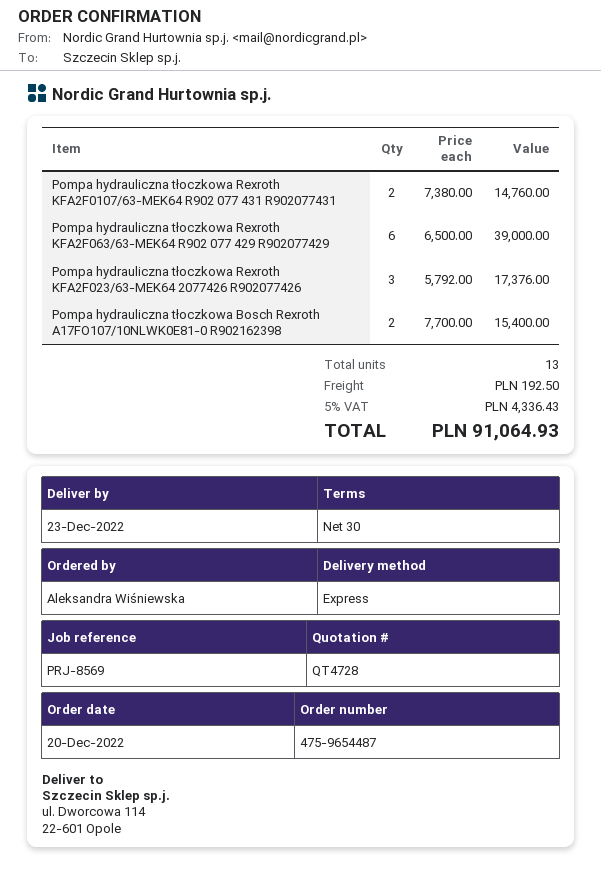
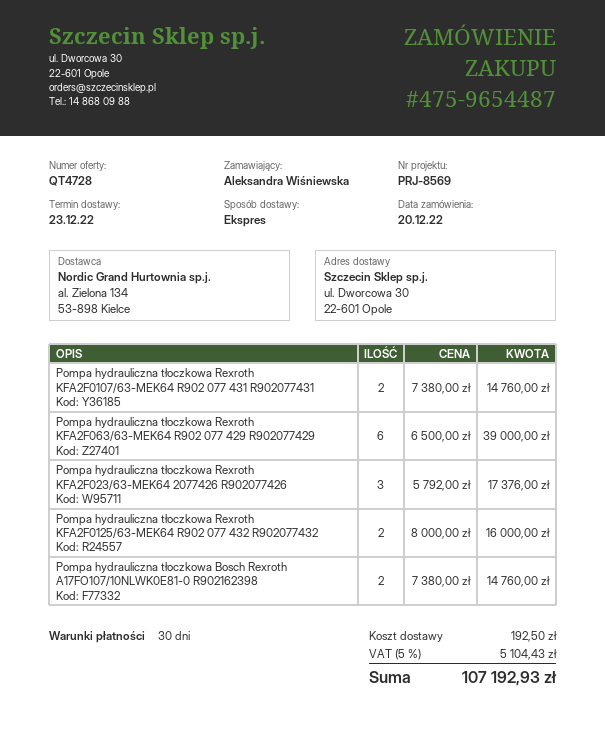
ship to: ul. Dworcowa 114, 22-601 Opole -> ul. Dworcowa 30, 22-601 Opole
Pompa hydrauliczna tłoczkowa Bosch Rexroth A17FO107/10NLWK0E81-0 R902162398: 2 x 7700.00 = 15400.00 -> 2 x 7380.00 = 14760.00
Pompa hydrauliczna tłoczkowa Rexroth KFA2F0125/63-MEK64 R902 077 432 R902077432: none -> 2 x 8000.00 = 16000.00
tax: 5% = 4336.43 -> 5% = 5104.43
total: 91064.93 -> 107192.93

